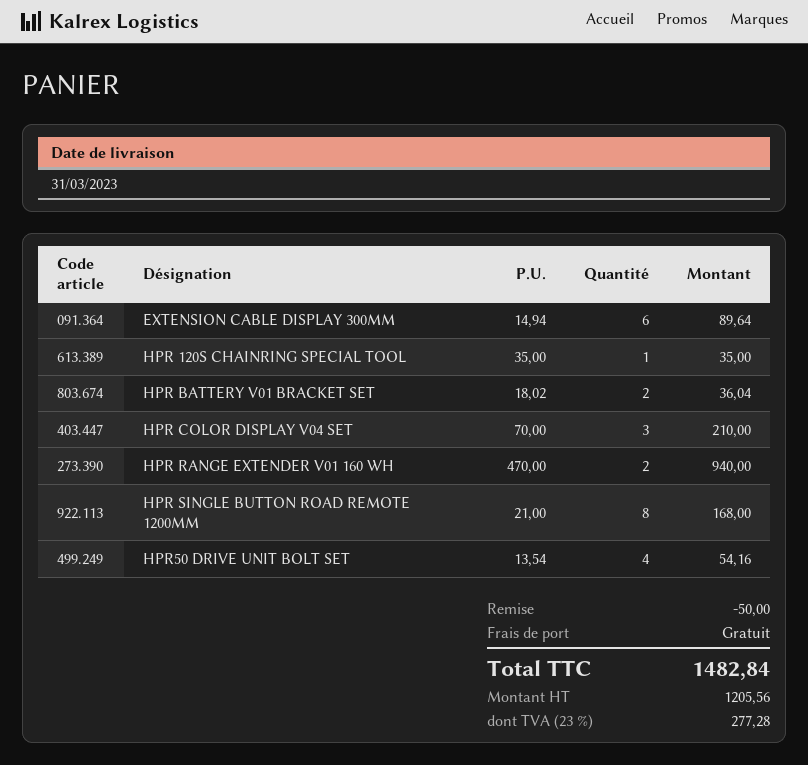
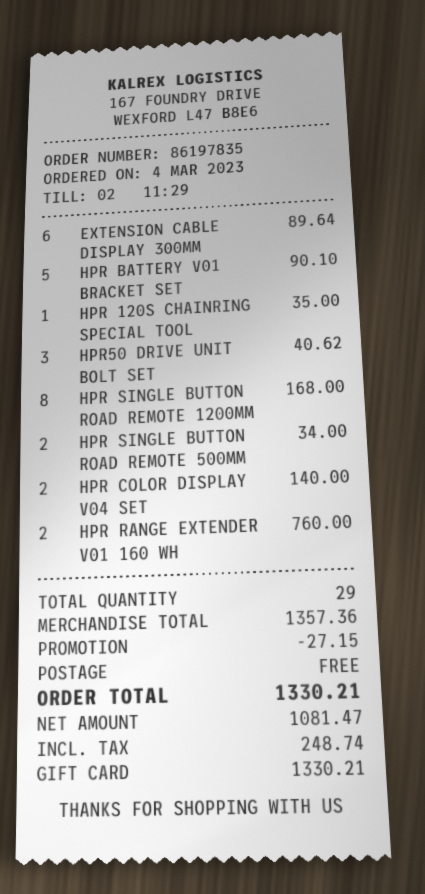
HPR BATTERY V01 BRACKET SET: 2 for 36.04 -> 5 for 90.10
HPR COLOR DISPLAY V04 SET: 3 for 210.00 -> 2 for 140.00
HPR RANGE EXTENDER V01 160 WH: 2 for 940.00 -> 2 for 760.00
HPR50 DRIVE UNIT BOLT SET: 4 for 54.16 -> 3 for 40.62
HPR SINGLE BUTTON ROAD REMOTE 500MM: none -> 2 for 34.00
discount: 50.00 -> 27.15
net: 1205.56 -> 1081.47
tax: 277.28 -> 248.74
total: 1482.84 -> 1330.21

